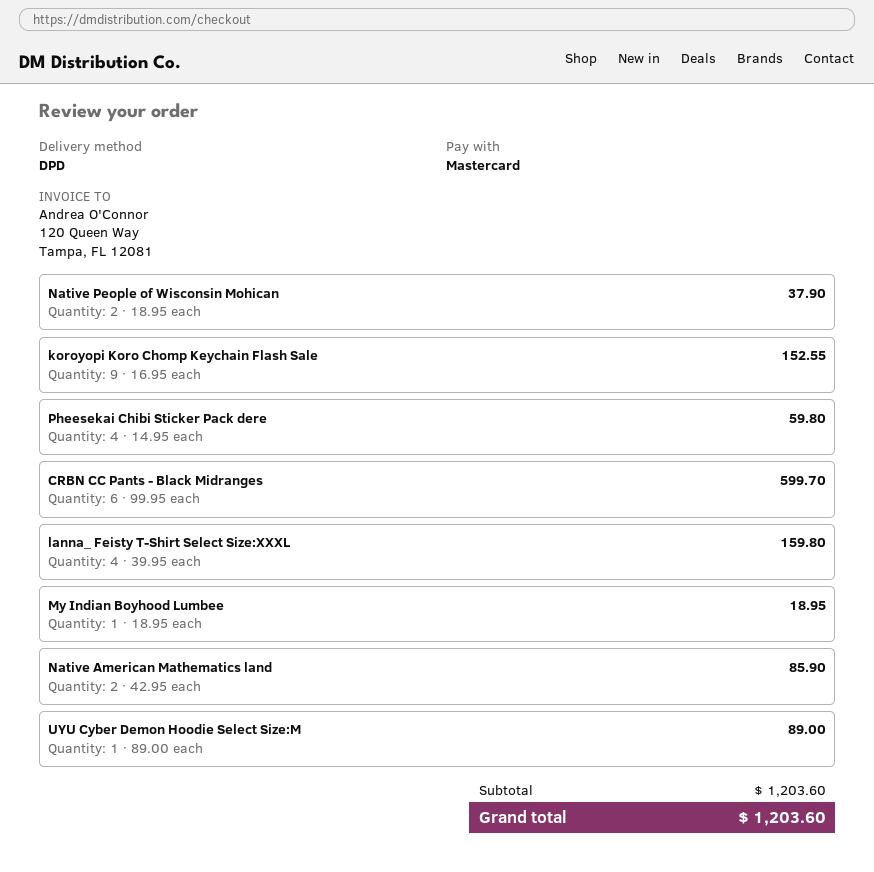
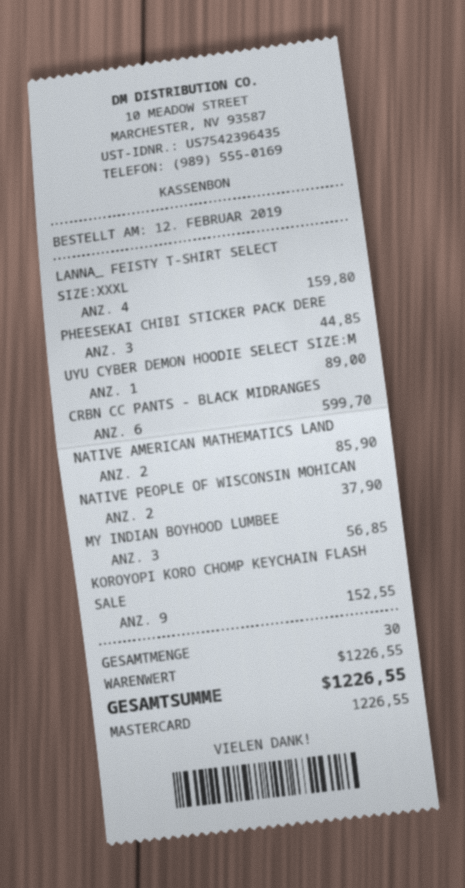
Pheesekai Chibi Sticker Pack dere: 4 for 59.80 -> 3 for 44.85
My Indian Boyhood Lumbee: 1 for 18.95 -> 3 for 56.85
subtotal: 1203.60 -> 1226.55
total: 1203.60 -> 1226.55

